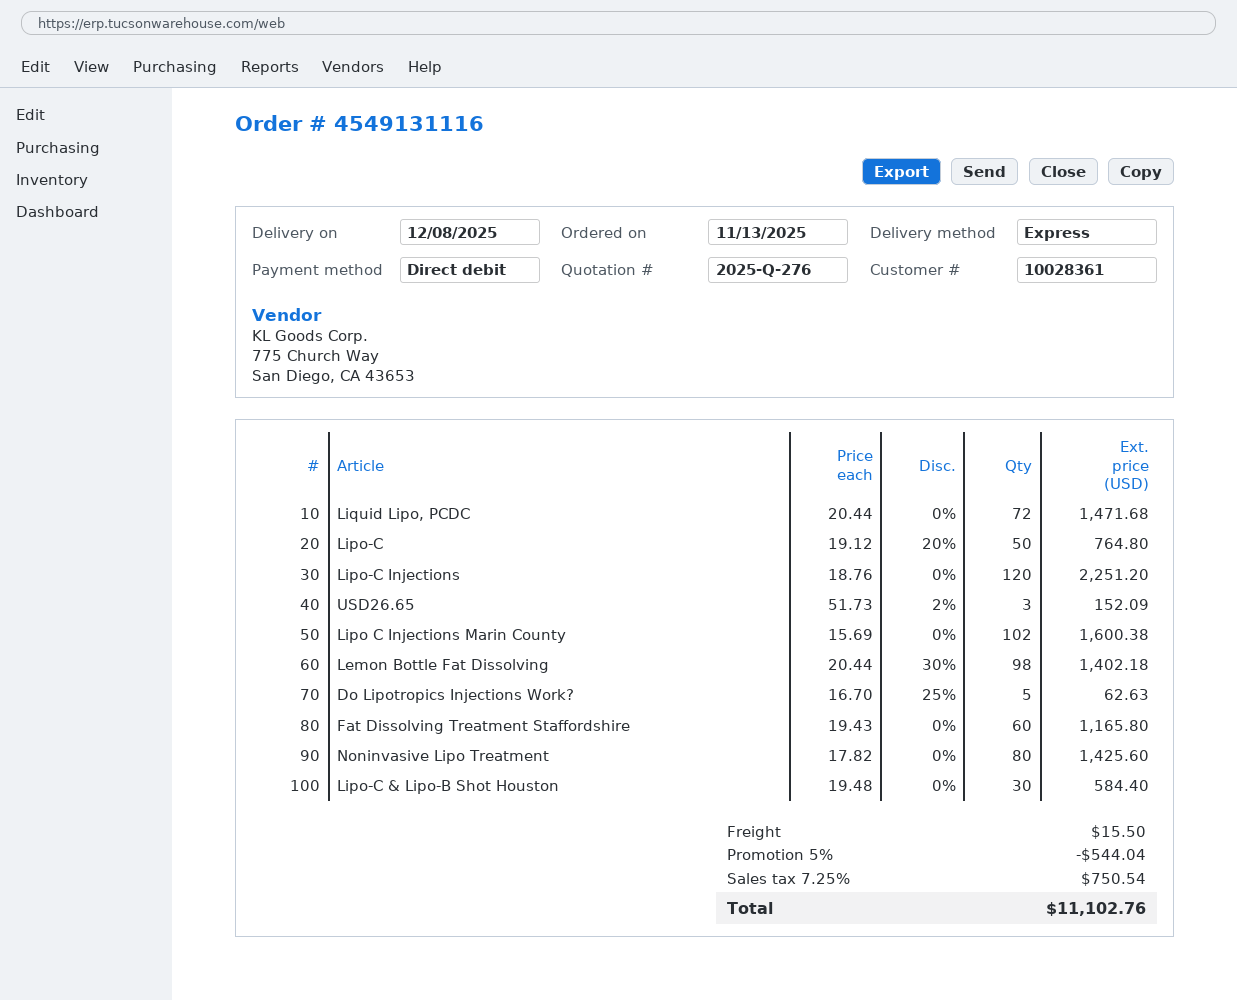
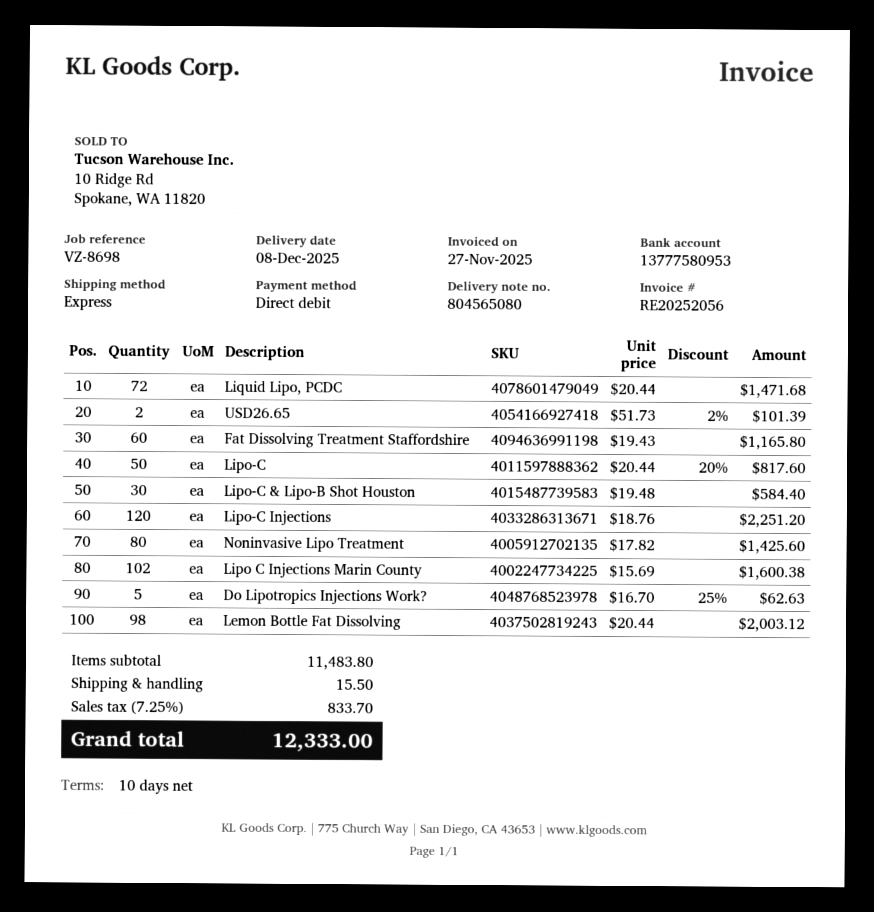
Lipo-C: 50 x 19.12 - 20% = 764.80 -> 50 x 20.44 - 20% = 817.60
USD26.65: 3 x 51.73 - 2% = 152.09 -> 2 x 51.73 - 2% = 101.39
Lemon Bottle Fat Dissolving: 98 x 20.44 - 30% = 1402.18 -> 98 x 20.44 = 2003.12
discount: 5% = 544.04 -> none
tax: 7.25% = 750.54 -> 7.25% = 833.70
total: 11102.76 -> 12333.00

